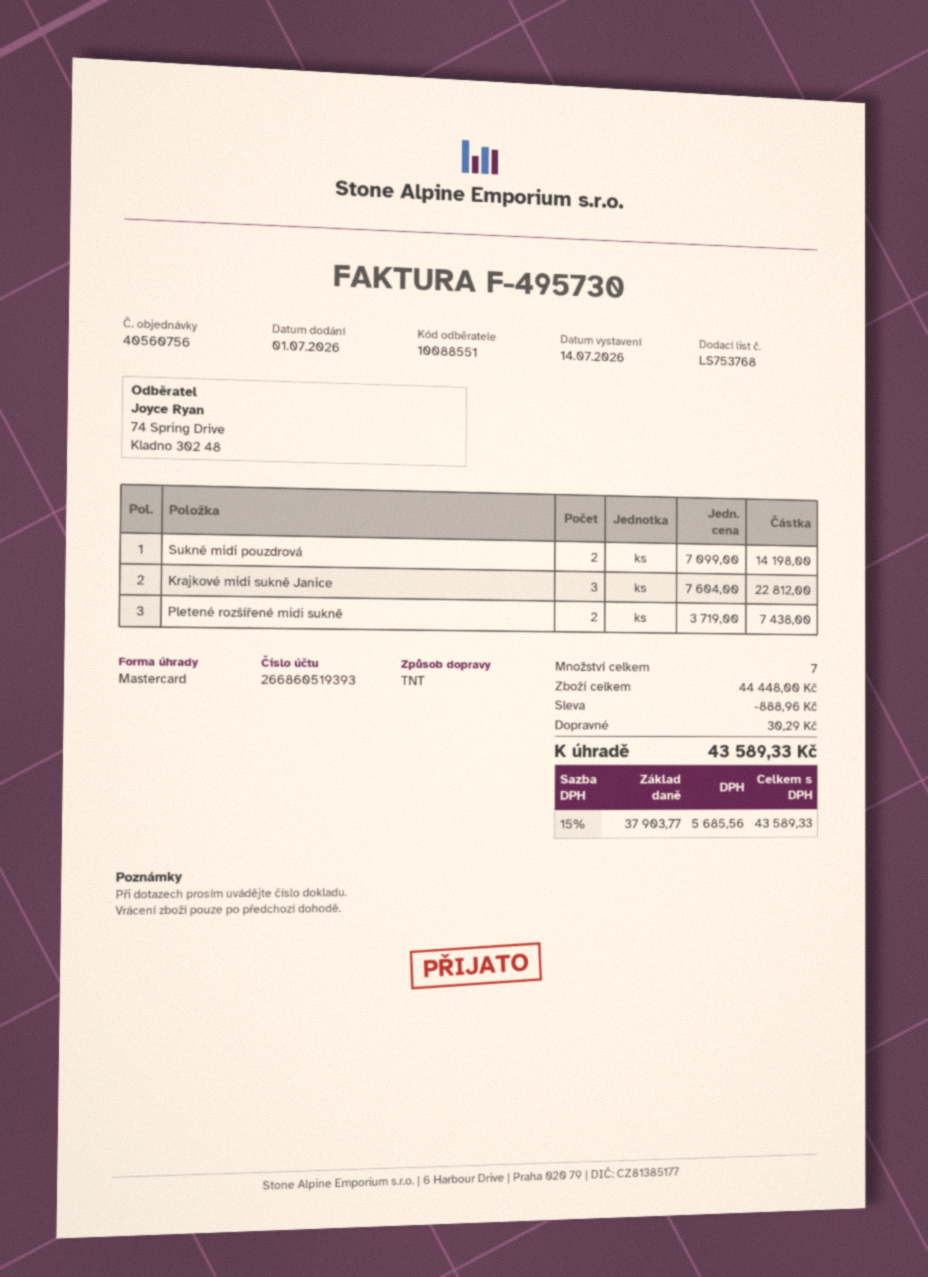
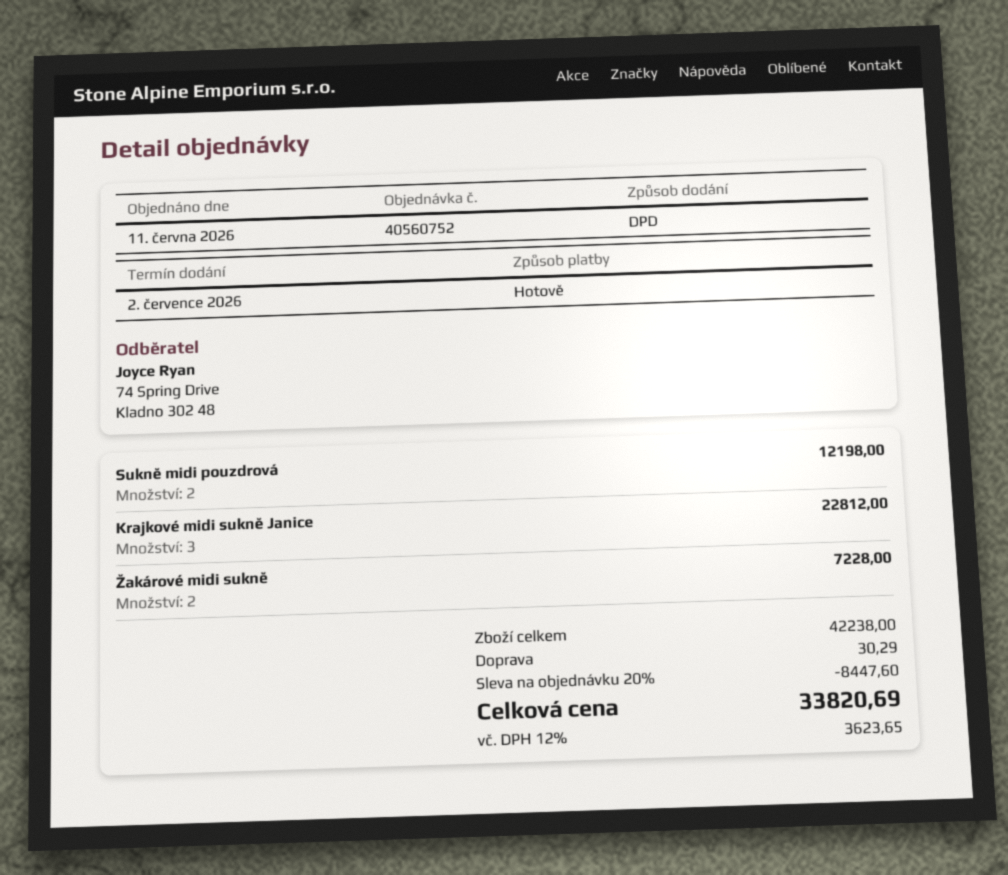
order number: 40560756 -> 40560752
delivery date: 2026-07-01 -> 2026-07-02
payment method: Mastercard -> cash
shipping method: TNT -> DPD
Sukně midi pouzdrová: 2 for 14198.00 -> 2 for 12198.00
Pletené rozšířené midi sukně: 2 for 7438.00 -> none
Žakárové midi sukně: none -> 2 for 7228.00
subtotal: 44448.00 -> 42238.00
discount: 888.96 -> 8447.60
tax: 15% = 5685.56 -> 12% = 3623.65
total: 43589.33 -> 33820.69

